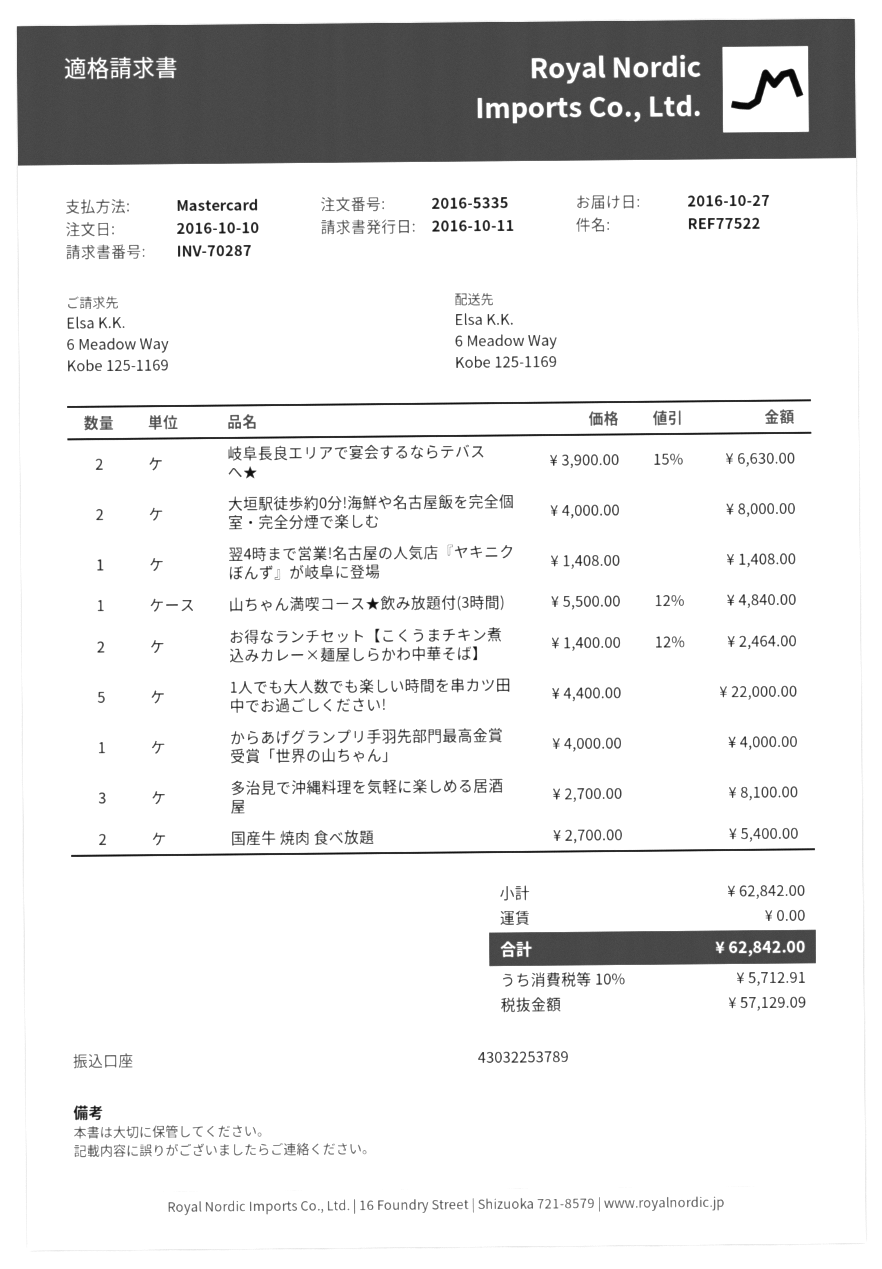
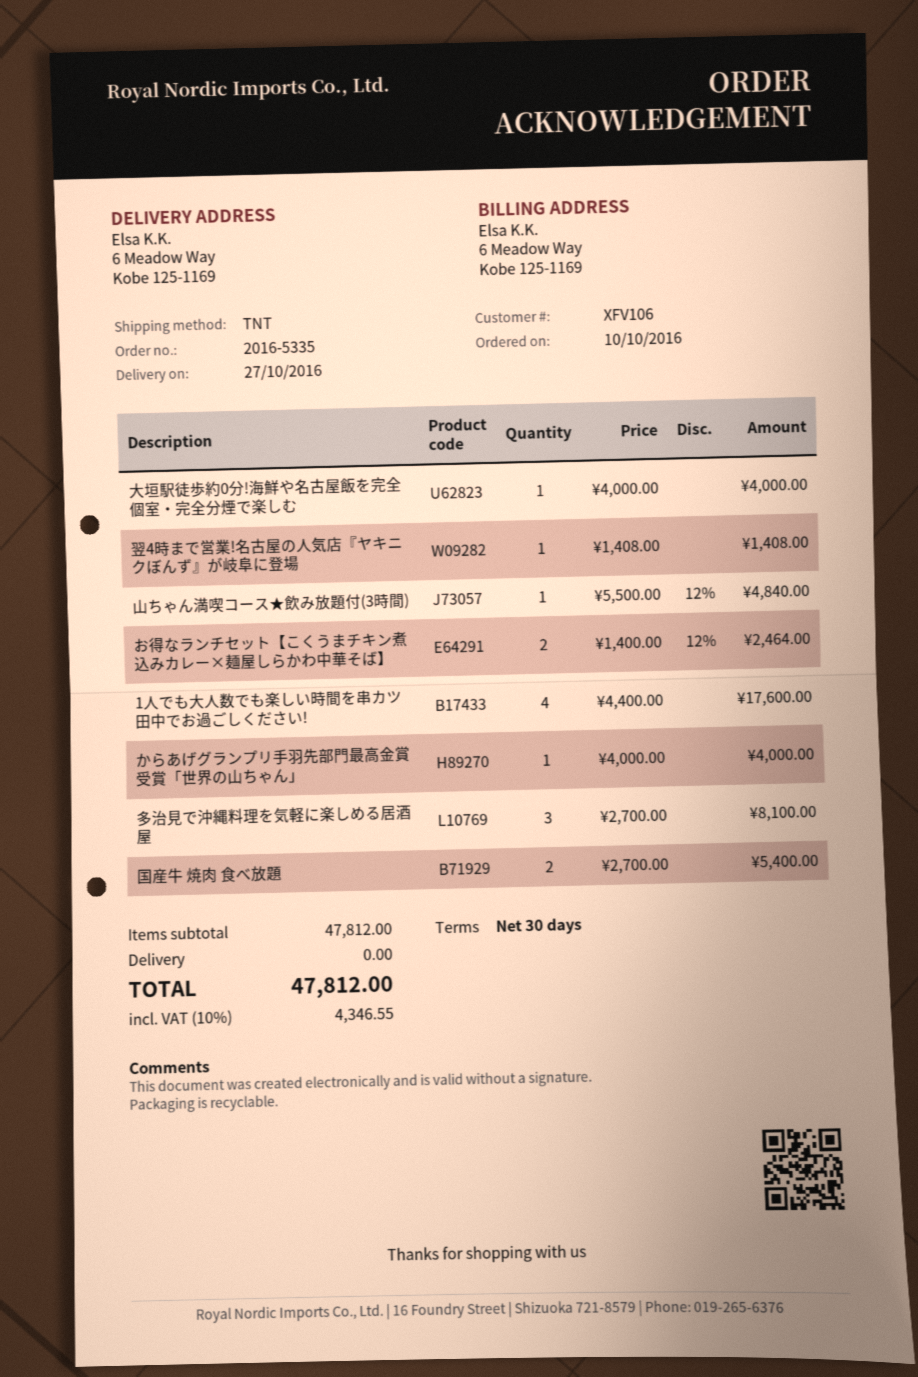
岐阜長良エリアで宴会するならテバスへ★: 2 x 3900.00 - 15% = 6630.00 -> none
大垣駅徒歩約0分!海鮮や名古屋飯を完全個室・完全分煙で楽しむ: 2 x 4000.00 = 8000.00 -> 1 x 4000.00 = 4000.00
1人でも大人数でも楽しい時間を串カツ田中でお過ごしください!: 5 x 4400.00 = 22000.00 -> 4 x 4400.00 = 17600.00
subtotal: 62842.00 -> 47812.00
tax: 10% = 5712.91 -> 10% = 4346.55
total: 62842.00 -> 47812.00

